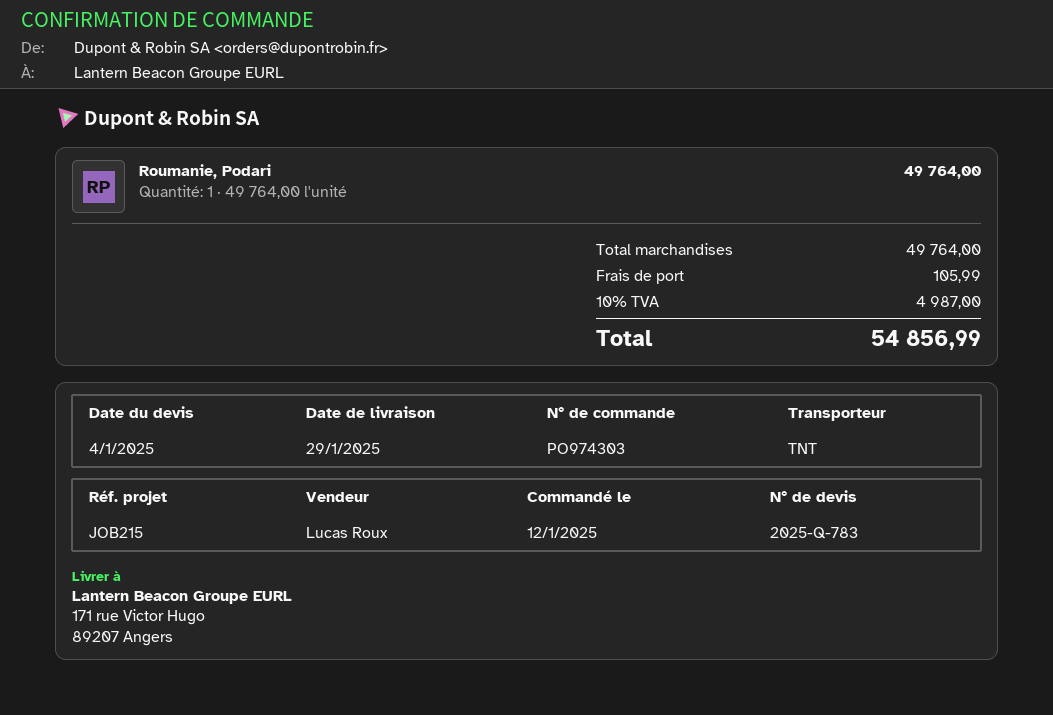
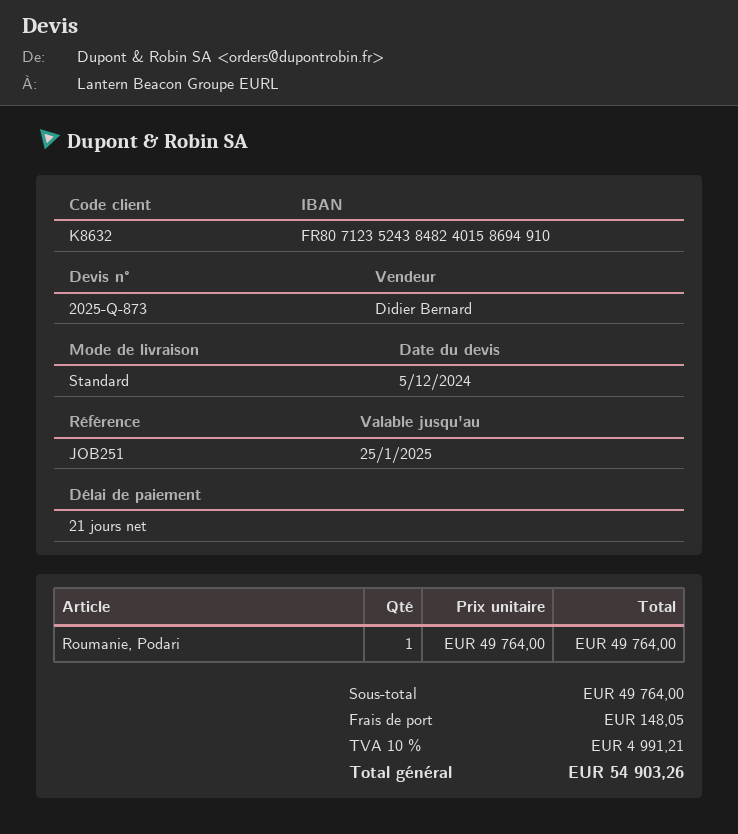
quote number: 2025-Q-783 -> 2025-Q-873
quote date: 2025-01-04 -> 2024-12-05
reference: JOB215 -> JOB251
sales rep: Lucas Roux -> Didier Bernard
shipping method: TNT -> standard
shipping: 105.99 -> 148.05
tax: 10% = 4987.00 -> 10% = 4991.21
total: 54856.99 -> 54903.26

